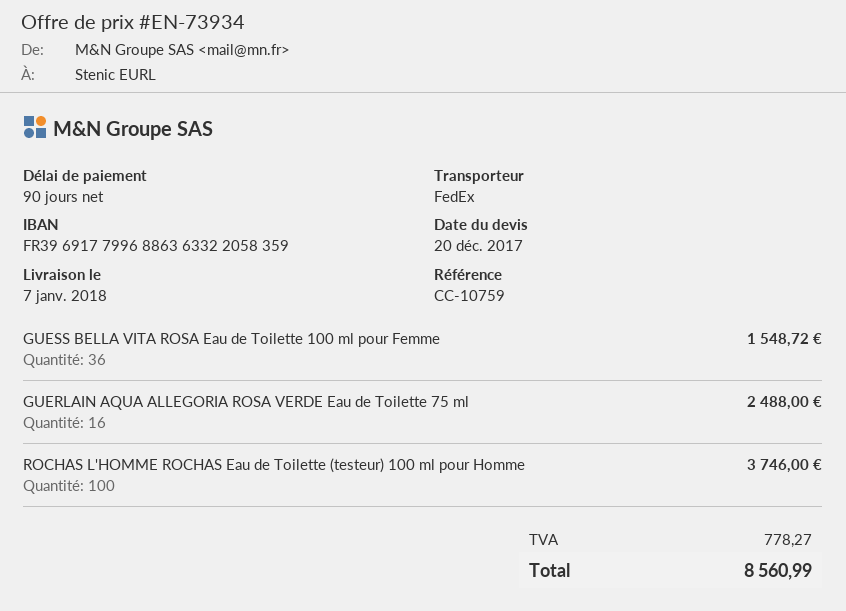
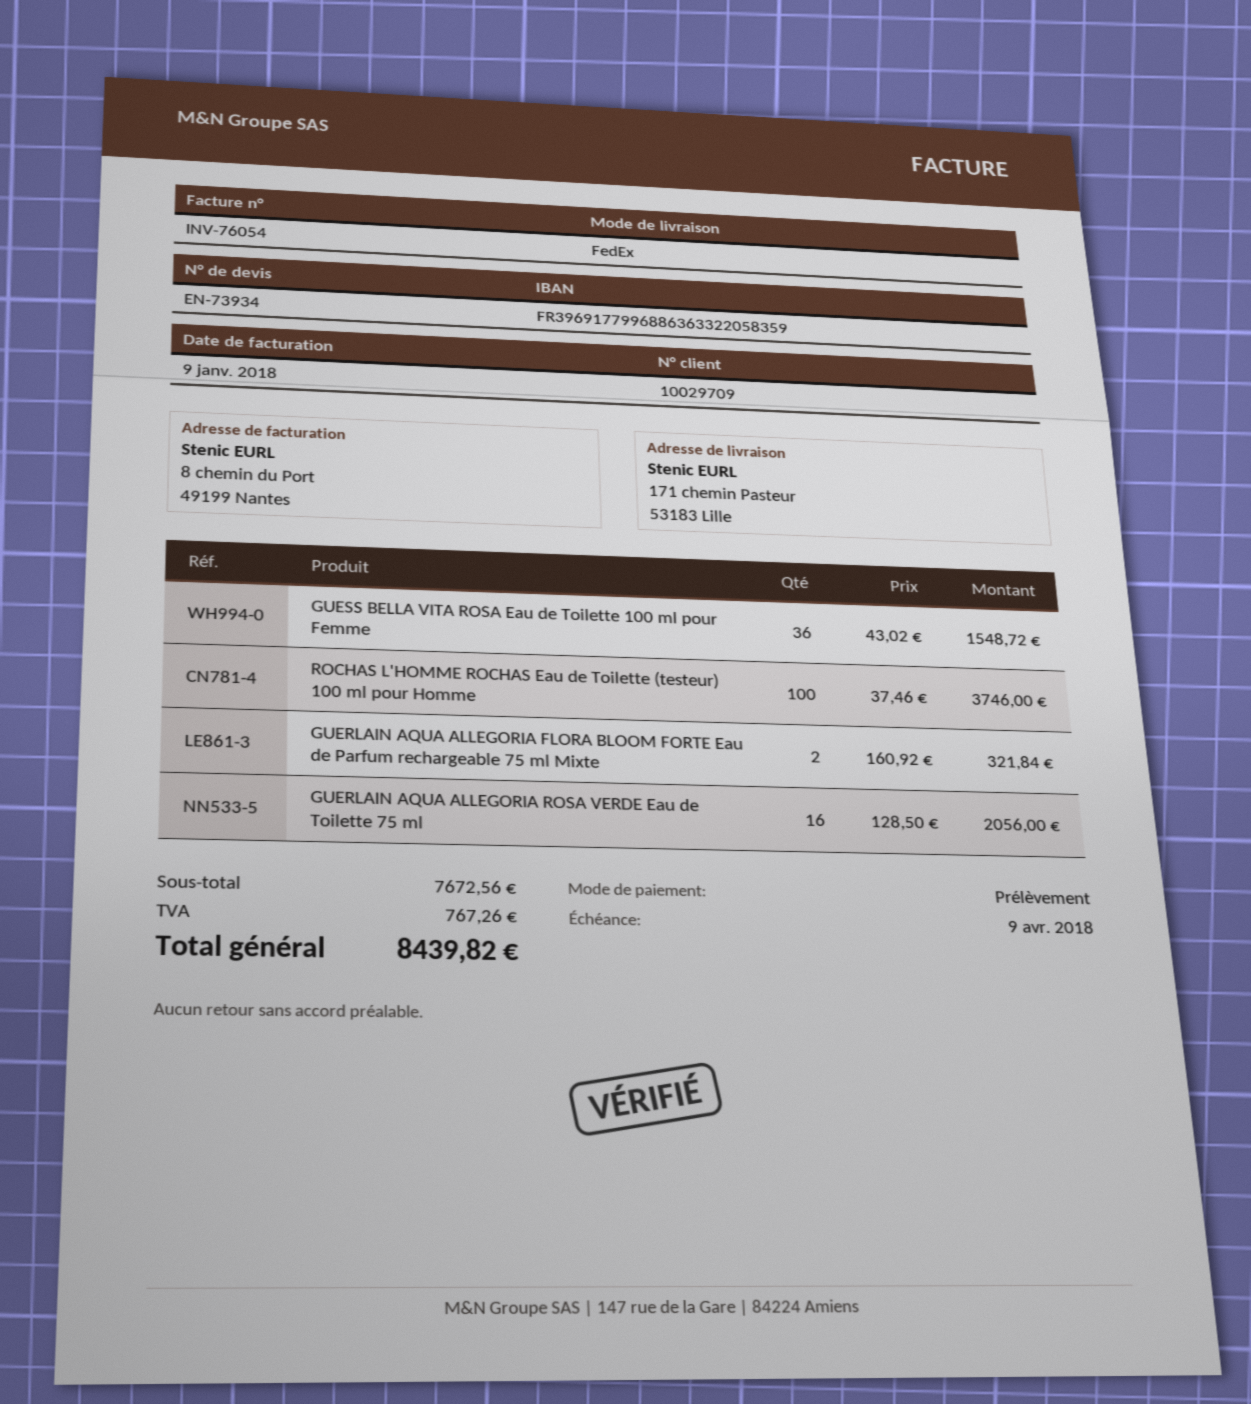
GUERLAIN AQUA ALLEGORIA ROSA VERDE Eau de Toilette 75 ml: 16 for 2488.00 -> 16 for 2056.00
GUERLAIN AQUA ALLEGORIA FLORA BLOOM FORTE Eau de Parfum rechargeable 75 ml Mixte: none -> 2 for 321.84
tax: 778.27 -> 767.26
total: 8560.99 -> 8439.82

